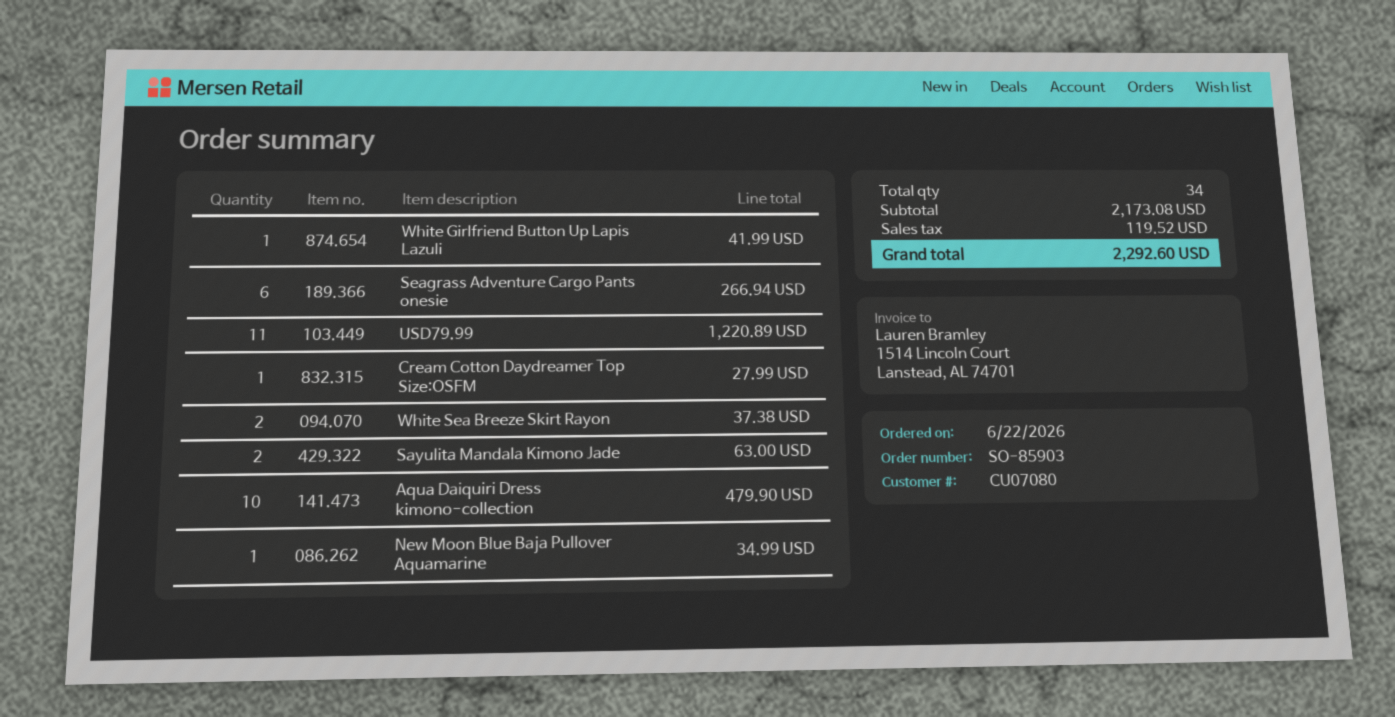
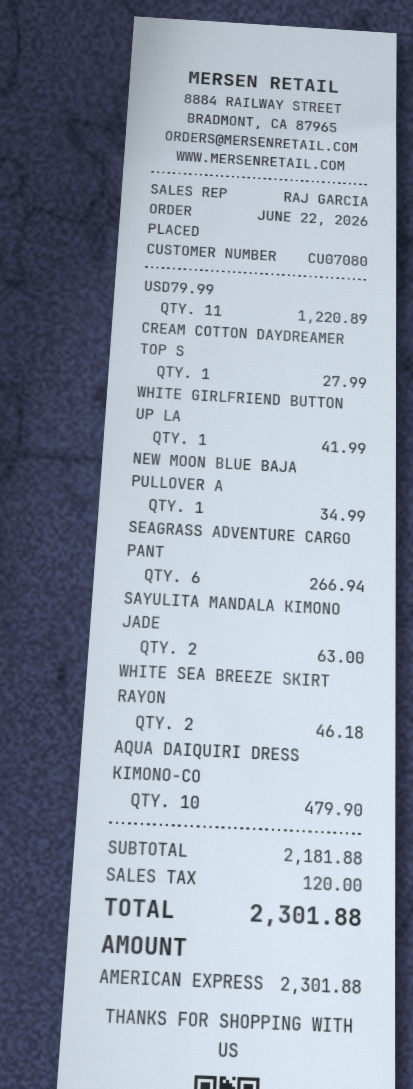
White Sea Breeze Skirt Rayon: 2 for 37.38 -> 2 for 46.18
subtotal: 2173.08 -> 2181.88
tax: 119.52 -> 120.00
total: 2292.60 -> 2301.88

